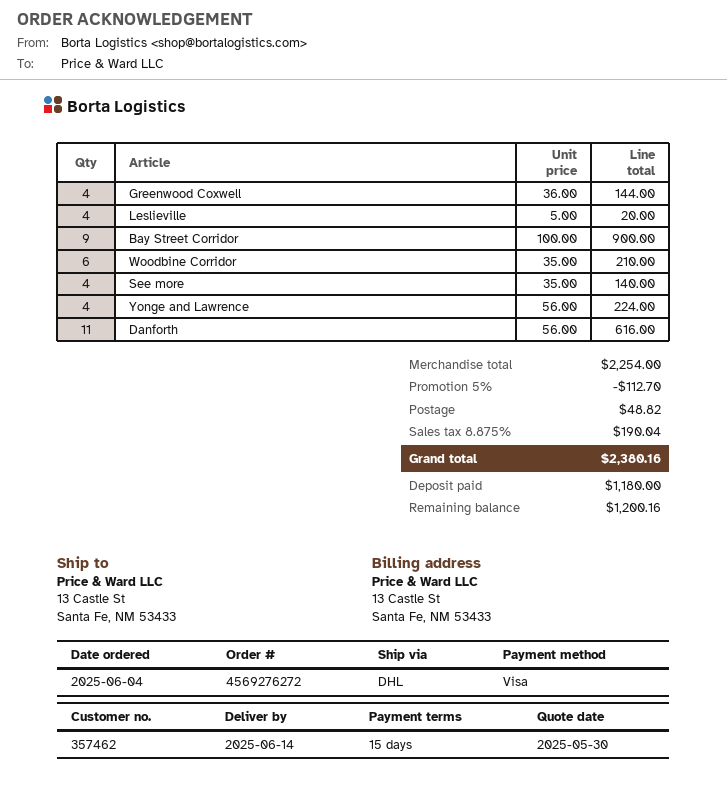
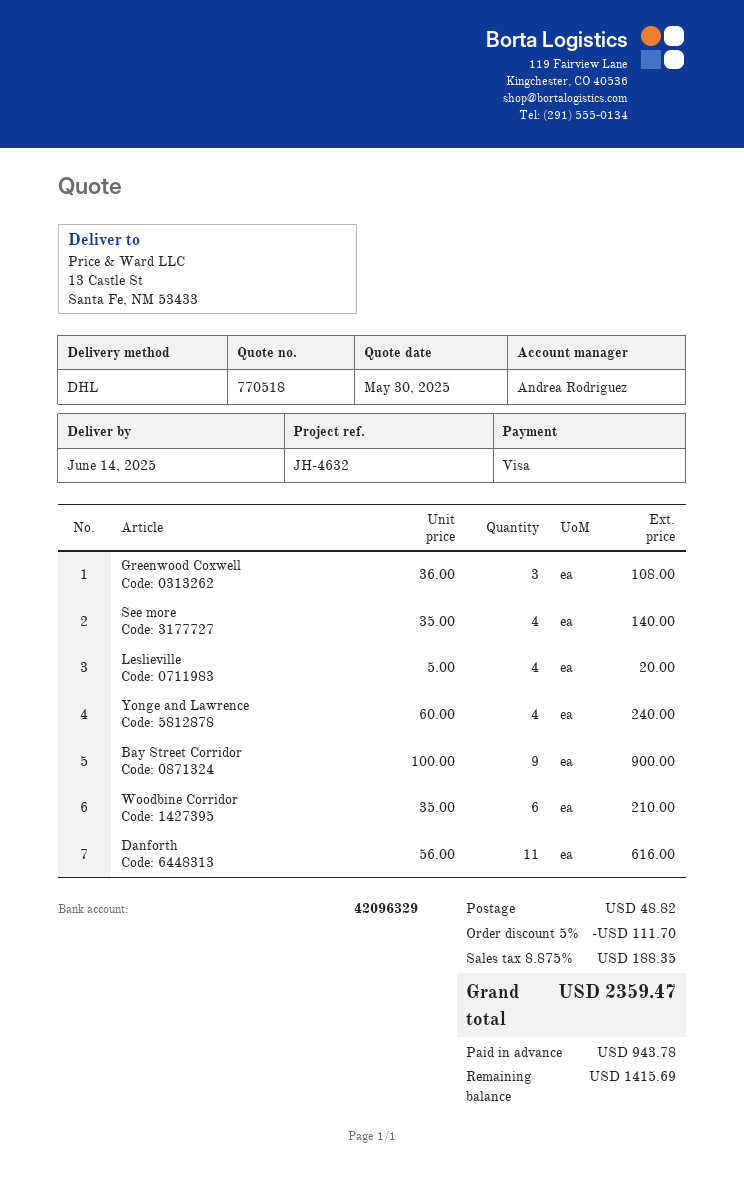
Greenwood Coxwell: 4 x 36.00 = 144.00 -> 3 x 36.00 = 108.00
Yonge and Lawrence: 4 x 56.00 = 224.00 -> 4 x 60.00 = 240.00
discount: 5% = 112.70 -> 5% = 111.70
tax: 8.875% = 190.04 -> 8.875% = 188.35
total: 2380.16 -> 2359.47
deposit: 1180.00 -> 943.78
balance: 1200.16 -> 1415.69

